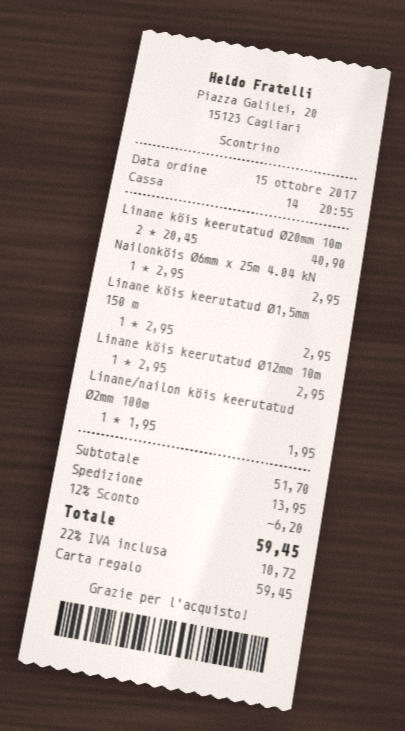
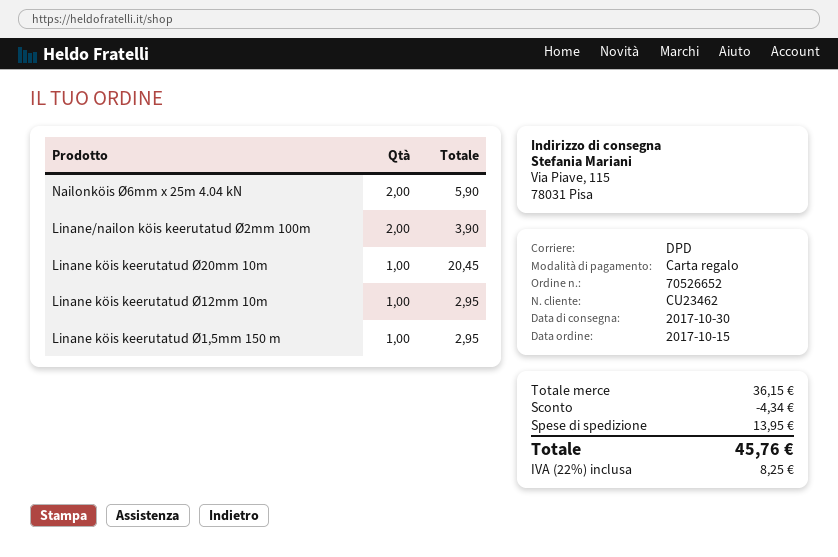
Linane köis keerutatud Ø20mm 10m: 2 for 40.90 -> 1 for 20.45
Nailonköis Ø6mm x 25m 4.04 kN: 1 for 2.95 -> 2 for 5.90
Linane/nailon köis keerutatud Ø2mm 100m: 1 for 1.95 -> 2 for 3.90
subtotal: 51.70 -> 36.15
discount: 6.20 -> 4.34
tax: 22% = 10.72 -> 22% = 8.25
total: 59.45 -> 45.76

